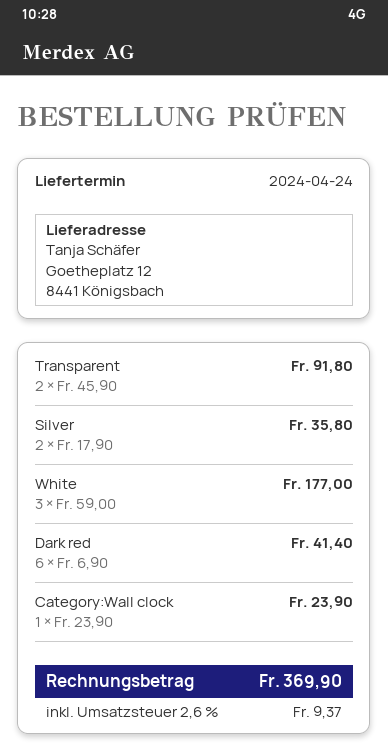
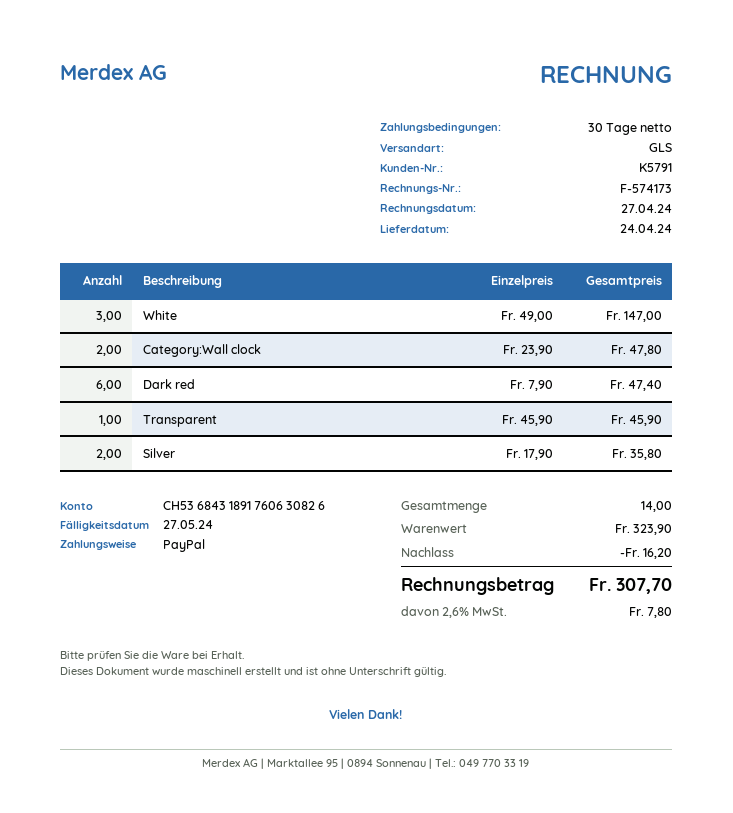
Transparent: 2 x 45.90 = 91.80 -> 1 x 45.90 = 45.90
White: 3 x 59.00 = 177.00 -> 3 x 49.00 = 147.00
Dark red: 6 x 6.90 = 41.40 -> 6 x 7.90 = 47.40
Category:Wall clock: 1 x 23.90 = 23.90 -> 2 x 23.90 = 47.80
discount: none -> 16.20
tax: 2.6% = 9.37 -> 2.6% = 7.80
total: 369.90 -> 307.70

